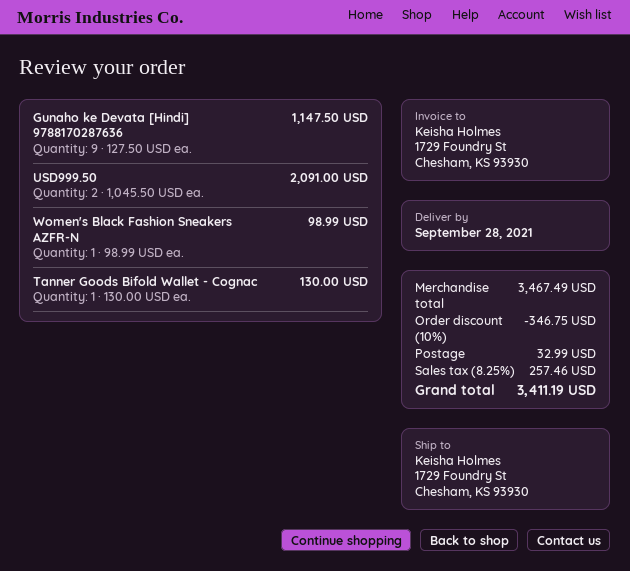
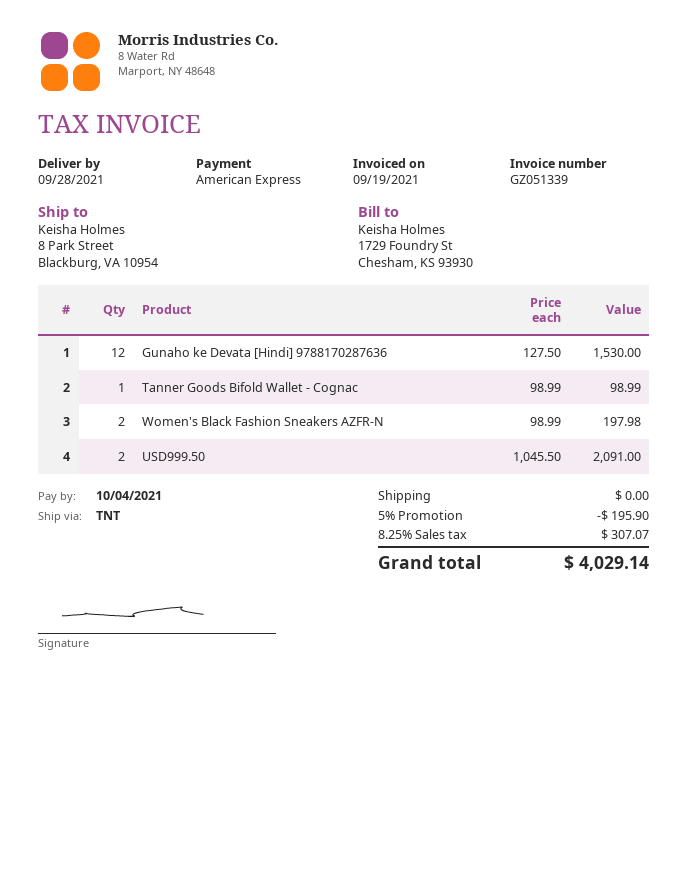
ship to: 1729 Foundry St, Chesham, KS 93930 -> 8 Park Street, Blackburg, VA 10954
Gunaho ke Devata [Hindi] 9788170287636: 9 x 127.50 = 1147.50 -> 12 x 127.50 = 1530.00
Women's Black Fashion Sneakers AZFR-N: 1 x 98.99 = 98.99 -> 2 x 98.99 = 197.98
Tanner Goods Bifold Wallet - Cognac: 1 x 130.00 = 130.00 -> 1 x 98.99 = 98.99
discount: 10% = 346.75 -> 5% = 195.90
shipping: 32.99 -> 0.00
tax: 8.25% = 257.46 -> 8.25% = 307.07
total: 3411.19 -> 4029.14

